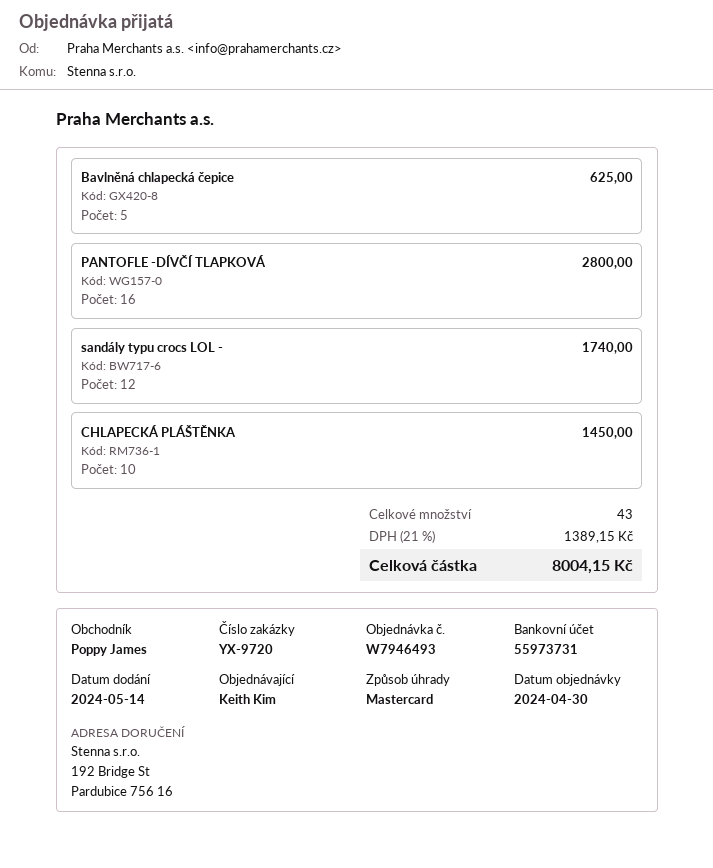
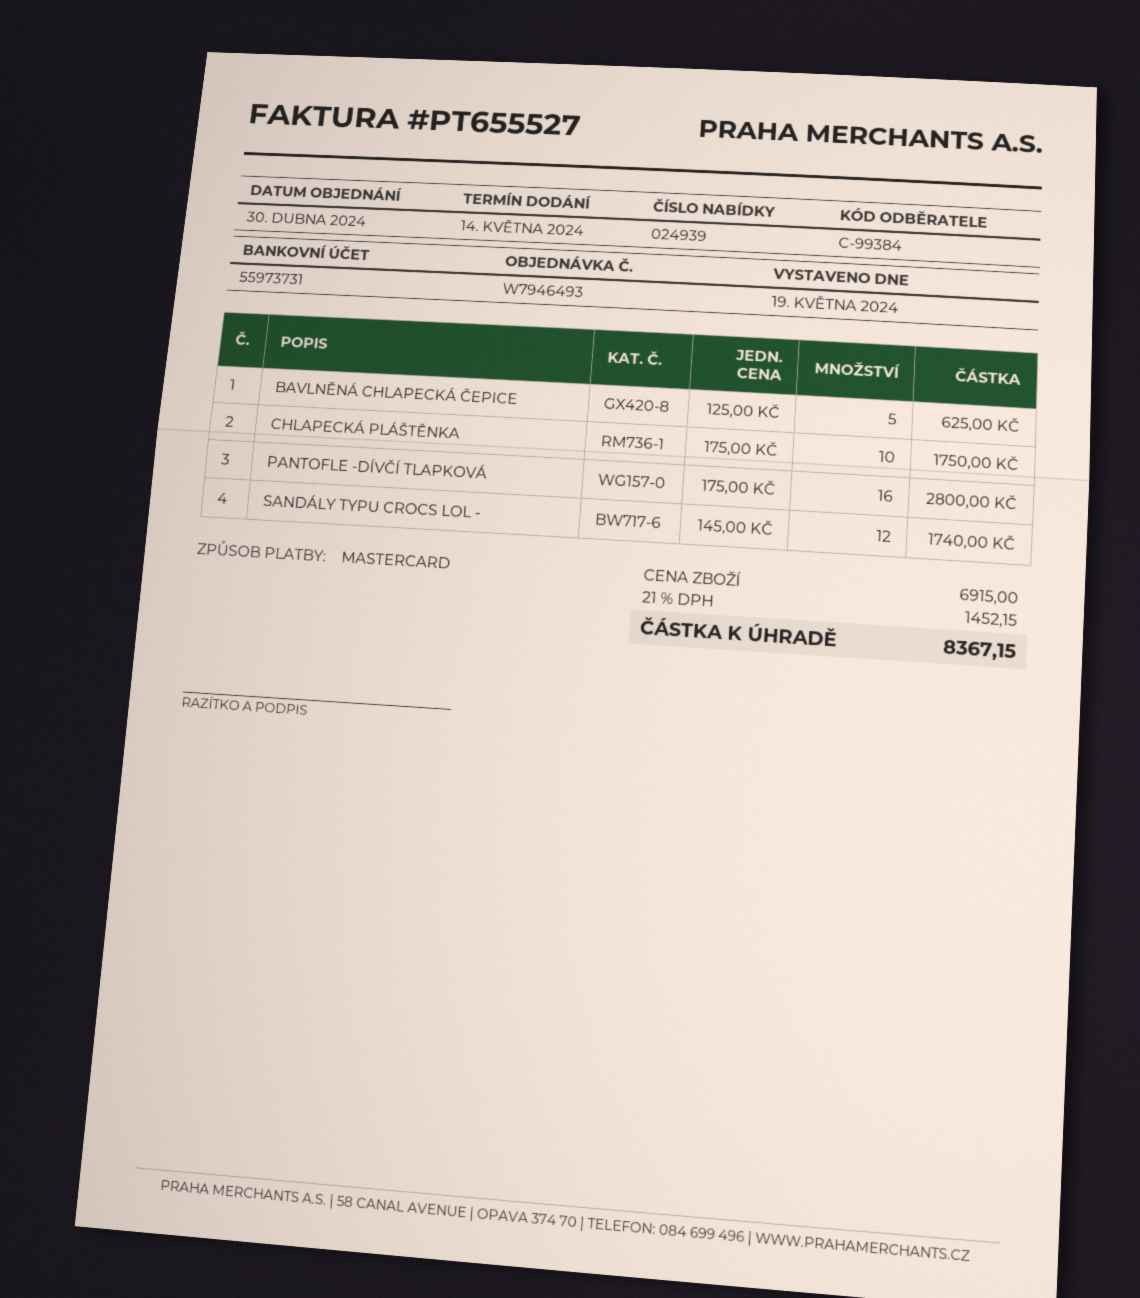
CHLAPECKÁ PLÁŠTĚNKA: 10 for 1450.00 -> 10 for 1750.00
tax: 21% = 1389.15 -> 21% = 1452.15
total: 8004.15 -> 8367.15

